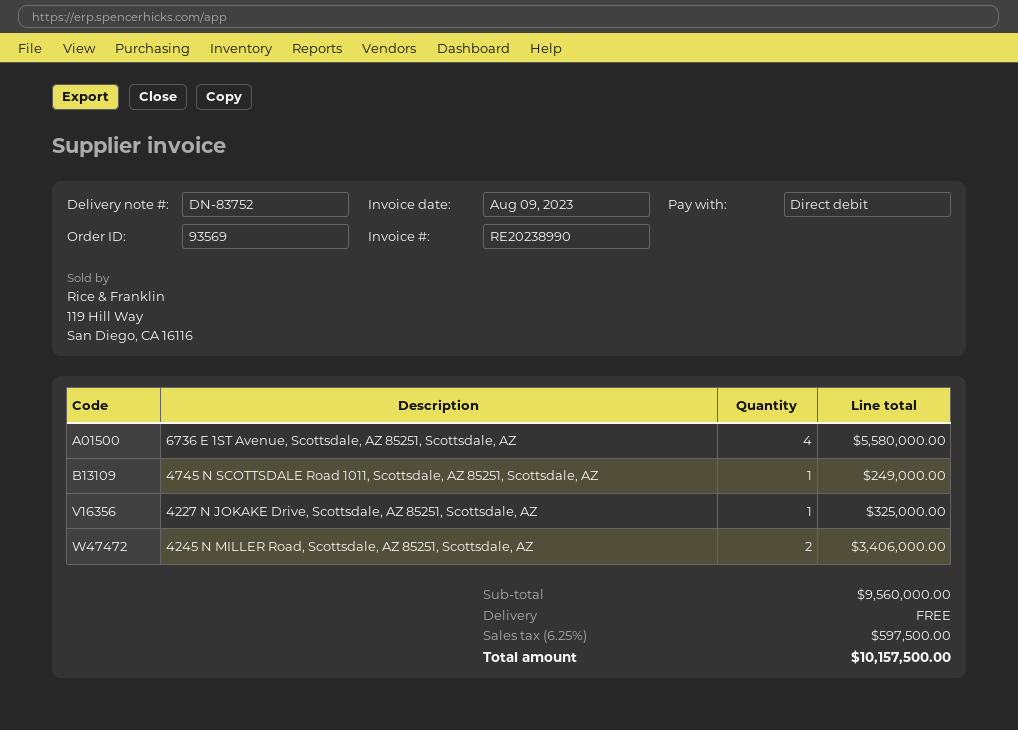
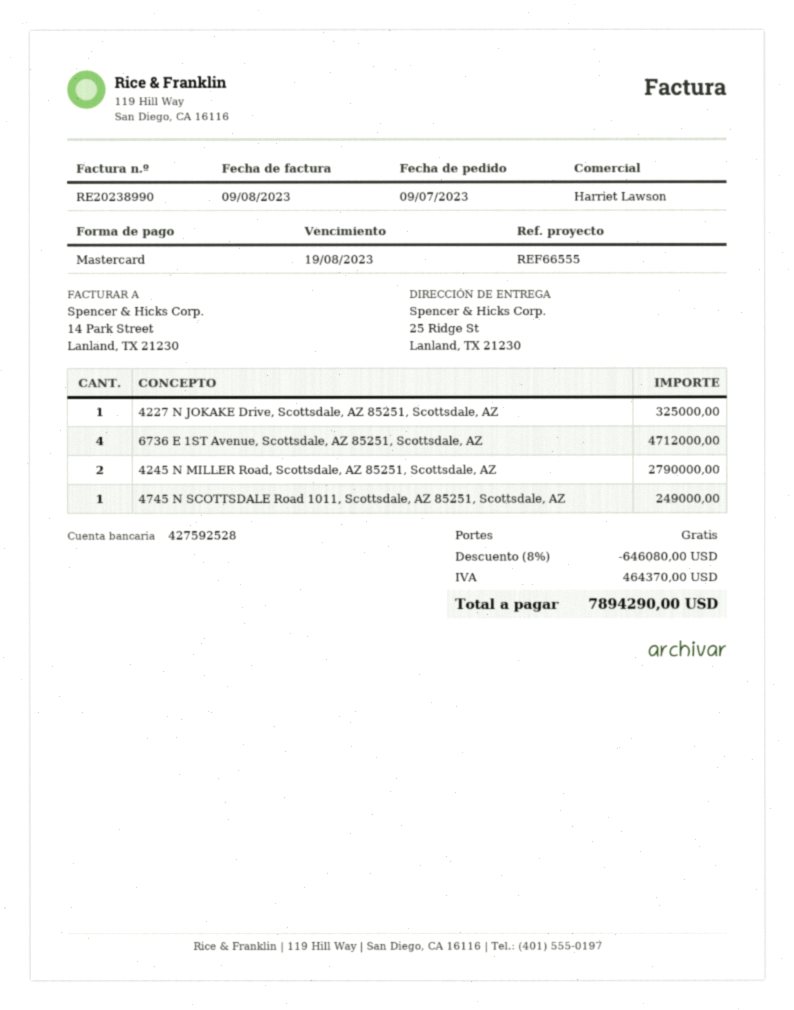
payment method: direct debit -> Mastercard
6736 E 1ST Avenue, Scottsdale, AZ 85251, Scottsdale, AZ: 4 for 5580000.00 -> 4 for 4712000.00
4245 N MILLER Road, Scottsdale, AZ 85251, Scottsdale, AZ: 2 for 3406000.00 -> 2 for 2790000.00
discount: none -> 8% = 646080.00
tax: 597500.00 -> 464370.00
total: 10157500.00 -> 7894290.00

